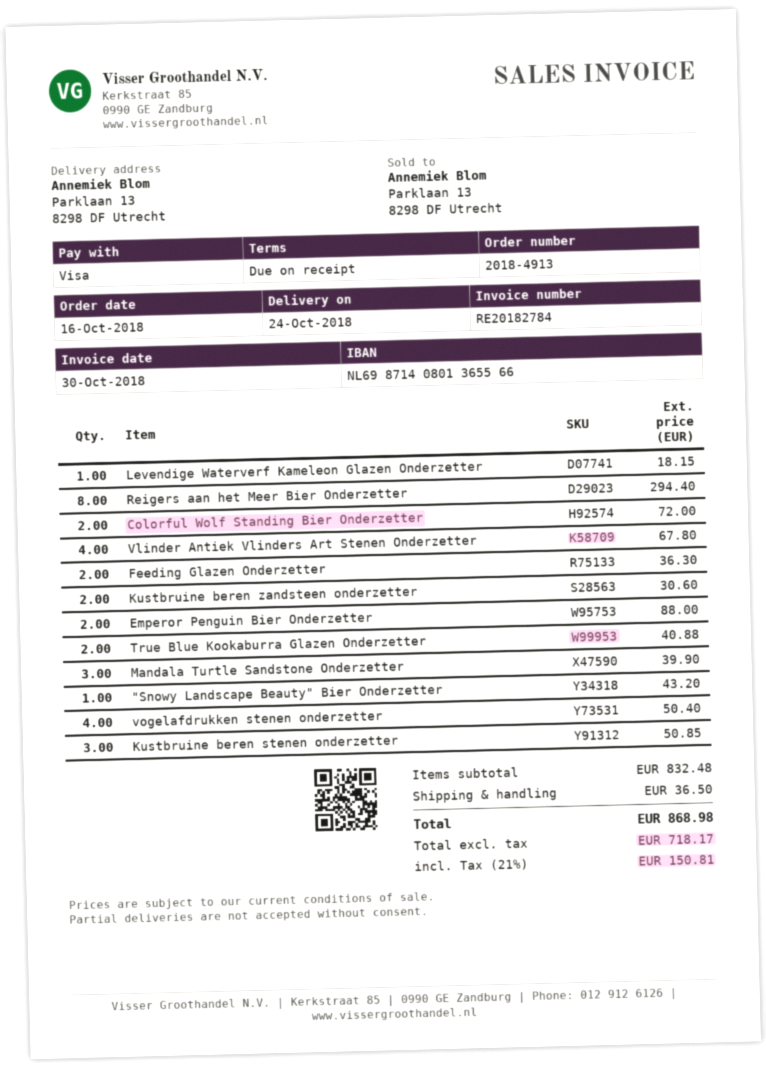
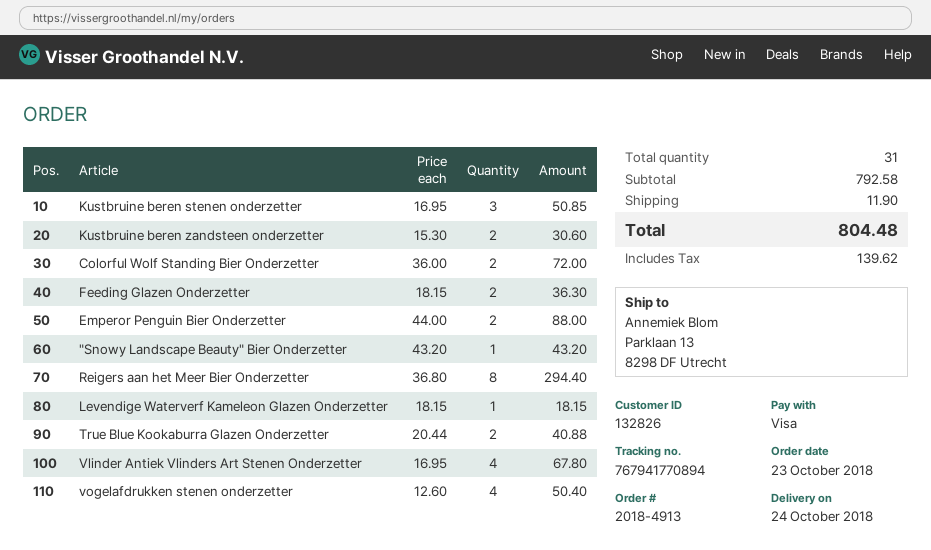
order date: 2018-10-16 -> 2018-10-23
Mandala Turtle Sandstone Onderzetter: 3 for 39.90 -> none
subtotal: 832.48 -> 792.58
shipping: 36.50 -> 11.90
tax: 150.81 -> 139.62
total: 868.98 -> 804.48

